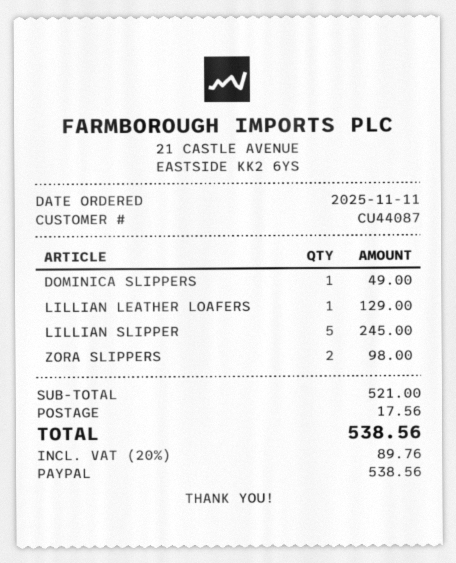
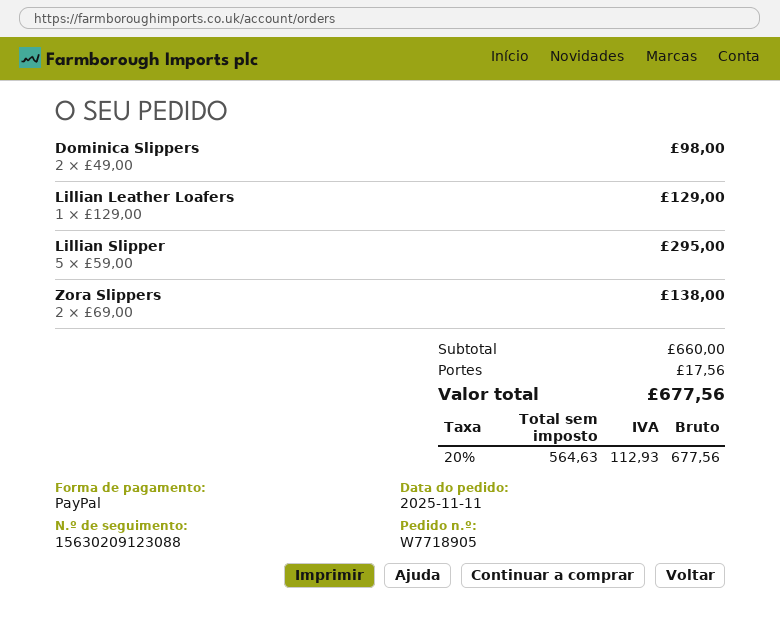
DOMINICA SLIPPERS: 1 for 49.00 -> 2 for 98.00
LILLIAN SLIPPER: 5 for 245.00 -> 5 for 295.00
ZORA SLIPPERS: 2 for 98.00 -> 2 for 138.00
subtotal: 521.00 -> 660.00
tax: 20% = 89.76 -> 20% = 112.93
total: 538.56 -> 677.56

